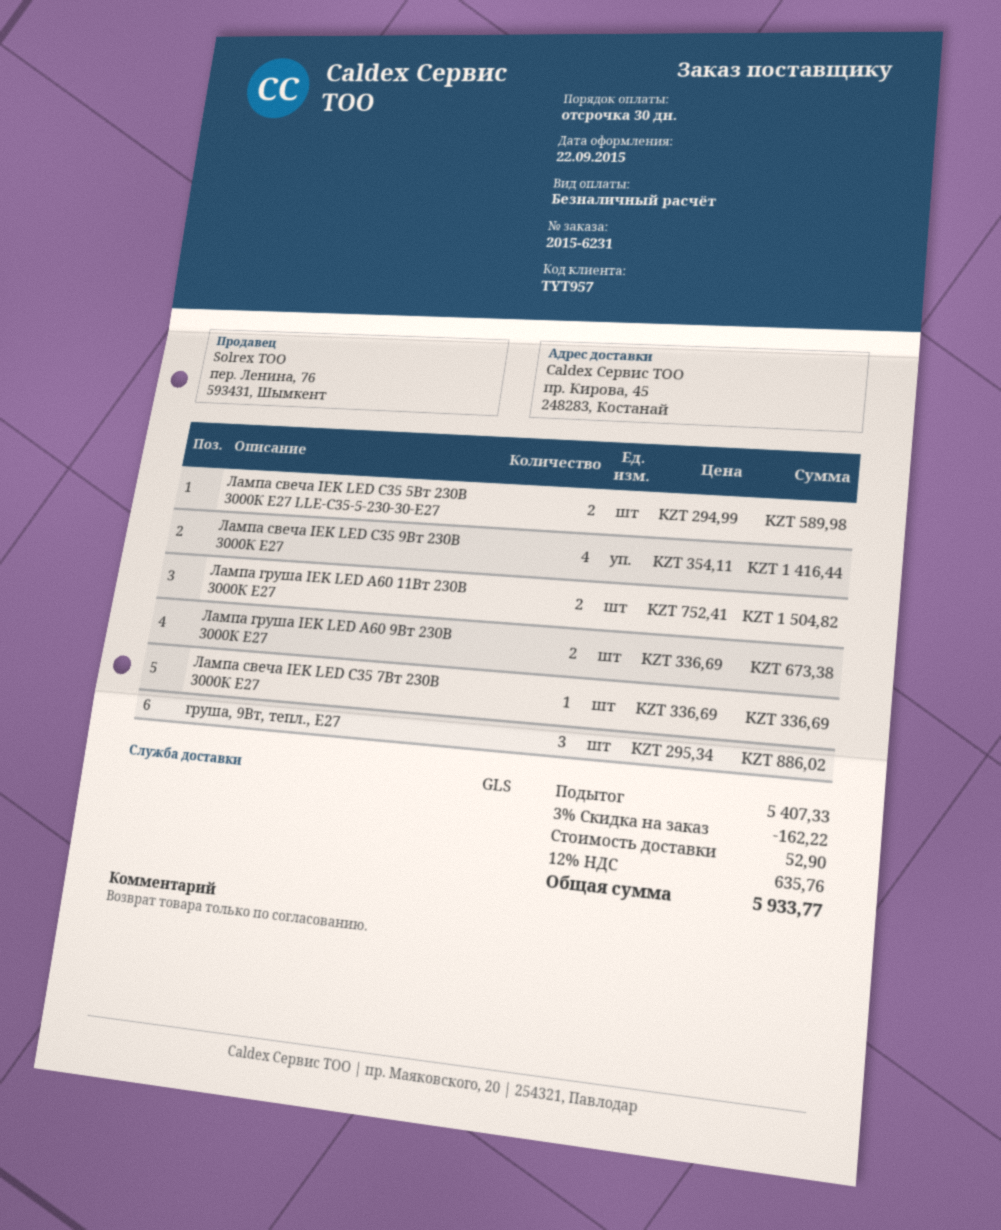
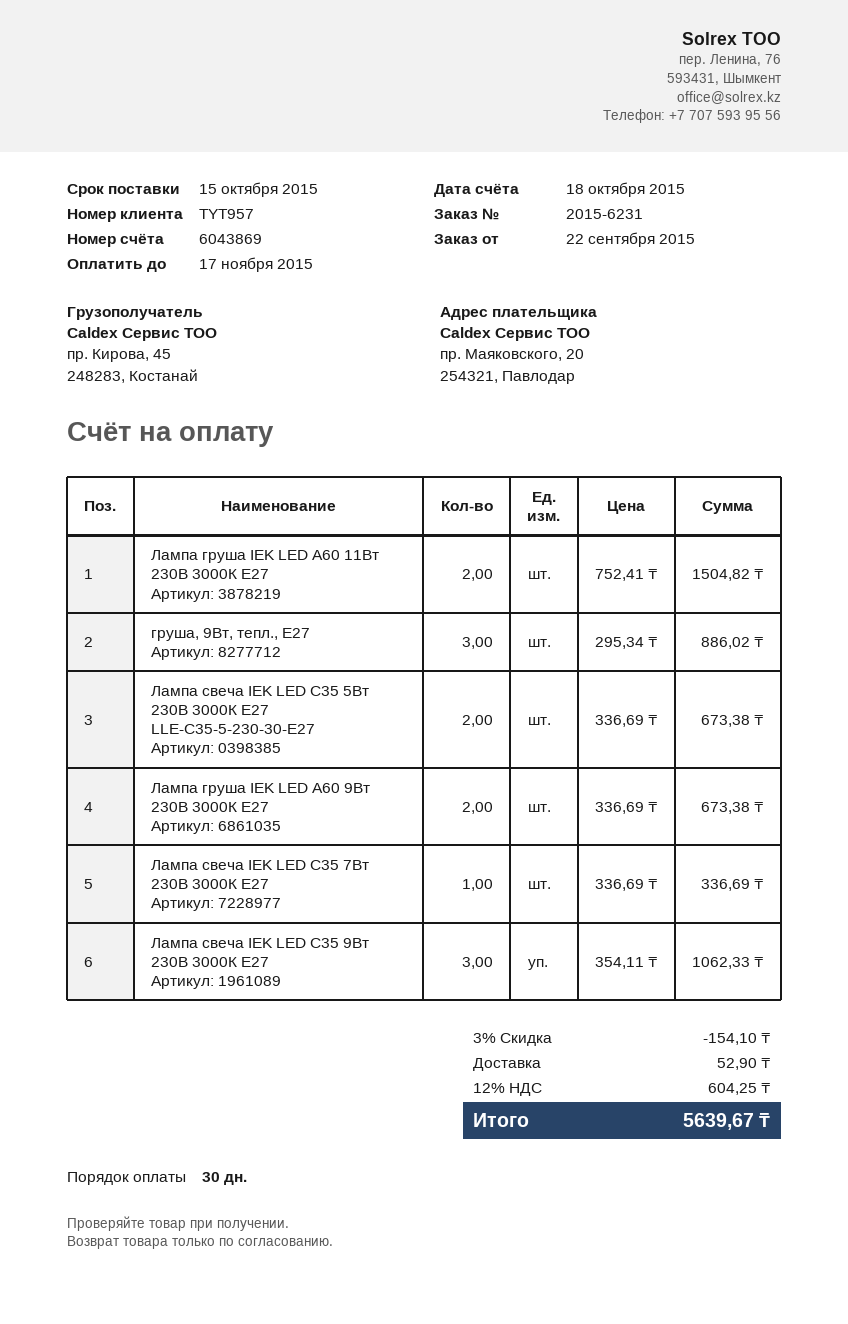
Лампа свеча IEK LED C35 5Вт 230В 3000К E27 LLE-C35-5-230-30-E27: 2 x 294.99 = 589.98 -> 2 x 336.69 = 673.38
Лампа свеча IEK LED C35 9Вт 230В 3000К E27: 4 x 354.11 = 1416.44 -> 3 x 354.11 = 1062.33
discount: 3% = 162.22 -> 3% = 154.10
tax: 12% = 635.76 -> 12% = 604.25
total: 5933.77 -> 5639.67

